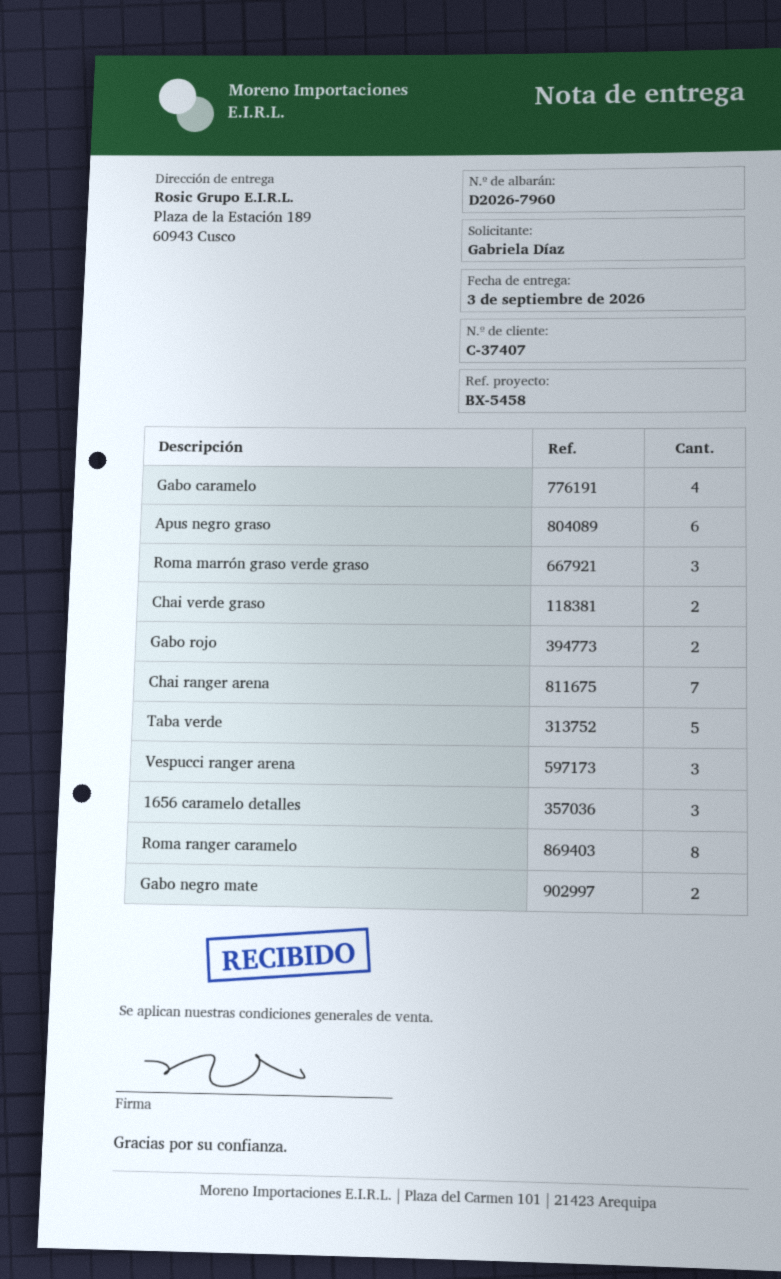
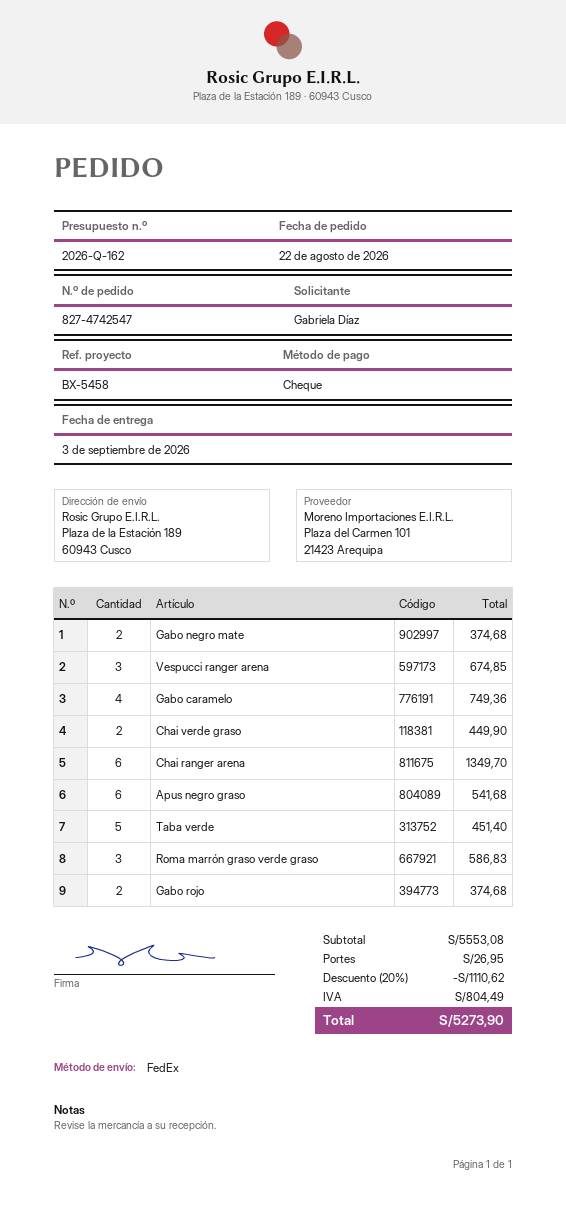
Chai ranger arena: 7 -> 6
1656 caramelo detalles: 3 -> none
Roma ranger caramelo: 8 -> none

